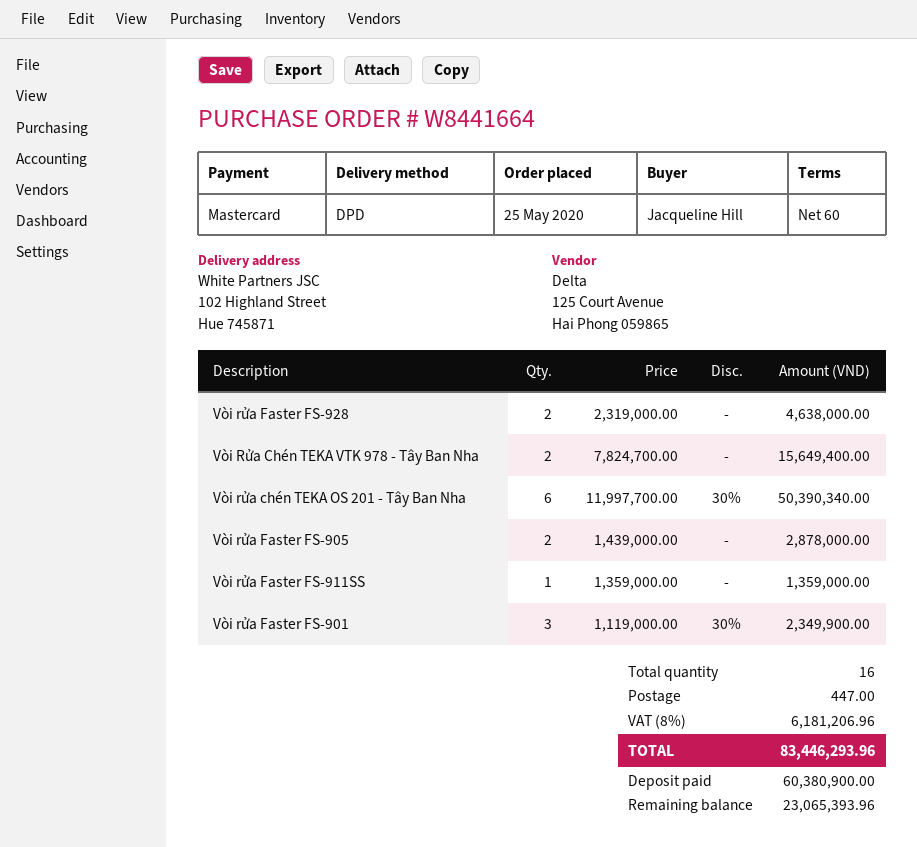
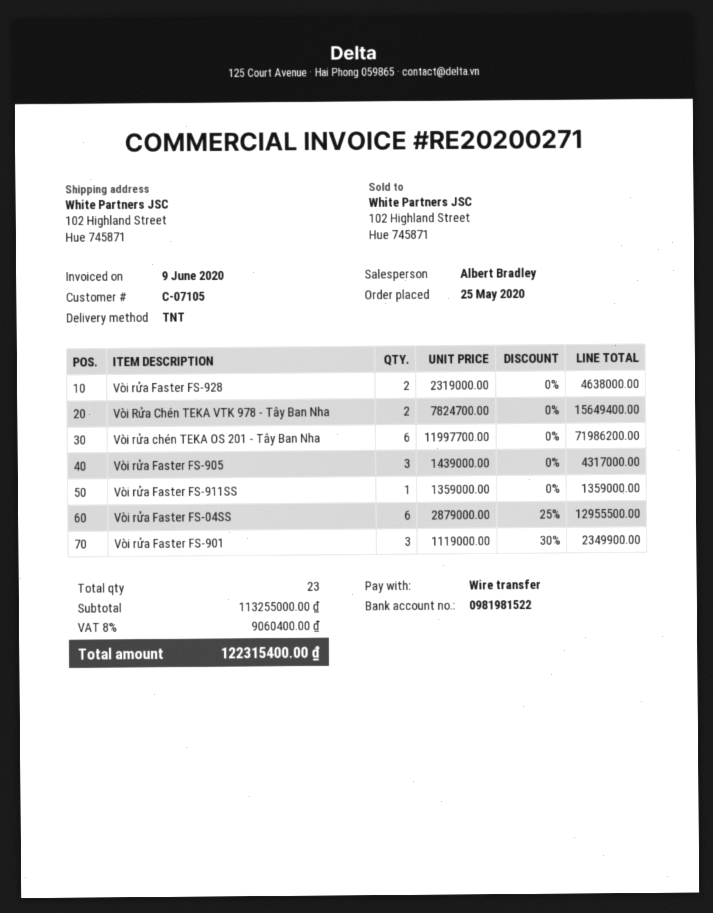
payment method: Mastercard -> bank transfer
shipping method: DPD -> TNT
Vòi rửa chén TEKA OS 201 - Tây Ban Nha: 6 x 11997700.00 - 30% = 50390340.00 -> 6 x 11997700.00 = 71986200.00
Vòi rửa Faster FS-905: 2 x 1439000.00 = 2878000.00 -> 3 x 1439000.00 = 4317000.00
Vòi rửa Faster FS-04SS: none -> 6 x 2879000.00 - 25% = 12955500.00
total quantity: 16 -> 23
shipping: 447.00 -> none
tax: 8% = 6181206.96 -> 8% = 9060400.00
total: 83446293.96 -> 122315400.00

